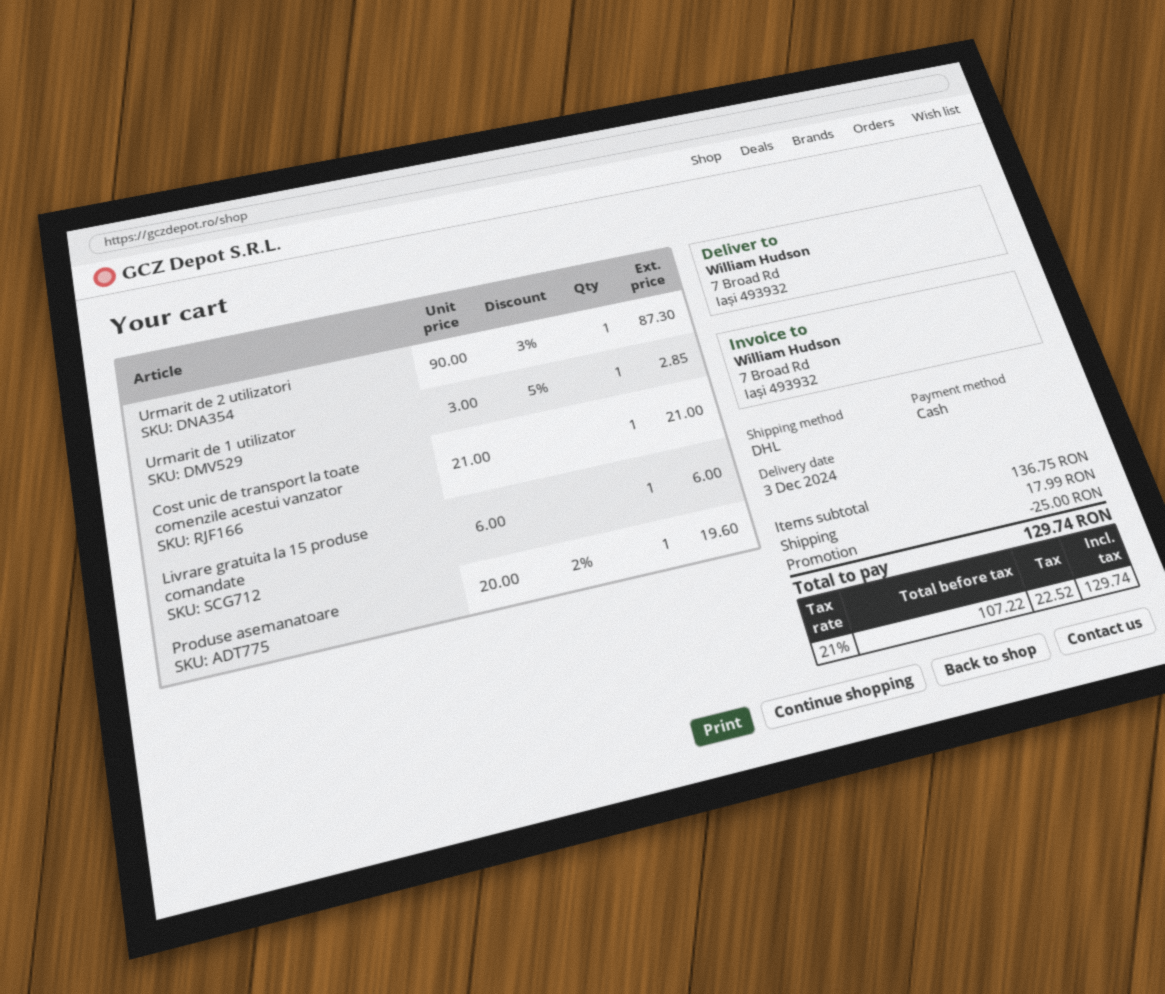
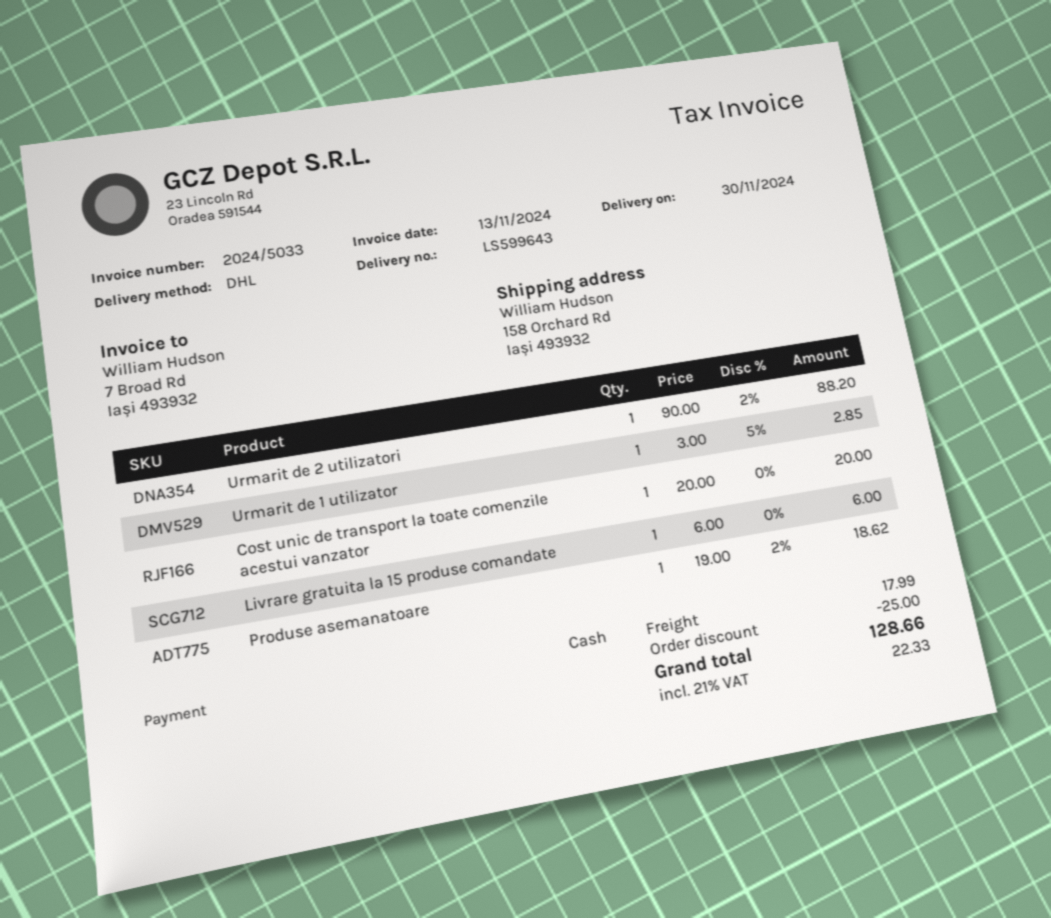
delivery date: 2024-12-03 -> 2024-11-30
ship to: 7 Broad Rd, Iași 493932 -> 158 Orchard Rd, Iași 493932
Urmarit de 2 utilizatori: 1 x 90.00 - 3% = 87.30 -> 1 x 90.00 - 2% = 88.20
Cost unic de transport la toate comenzile acestui vanzator: 1 x 21.00 = 21.00 -> 1 x 20.00 = 20.00
Produse asemanatoare: 1 x 20.00 - 2% = 19.60 -> 1 x 19.00 - 2% = 18.62
tax: 21% = 22.52 -> 21% = 22.33
total: 129.74 -> 128.66

